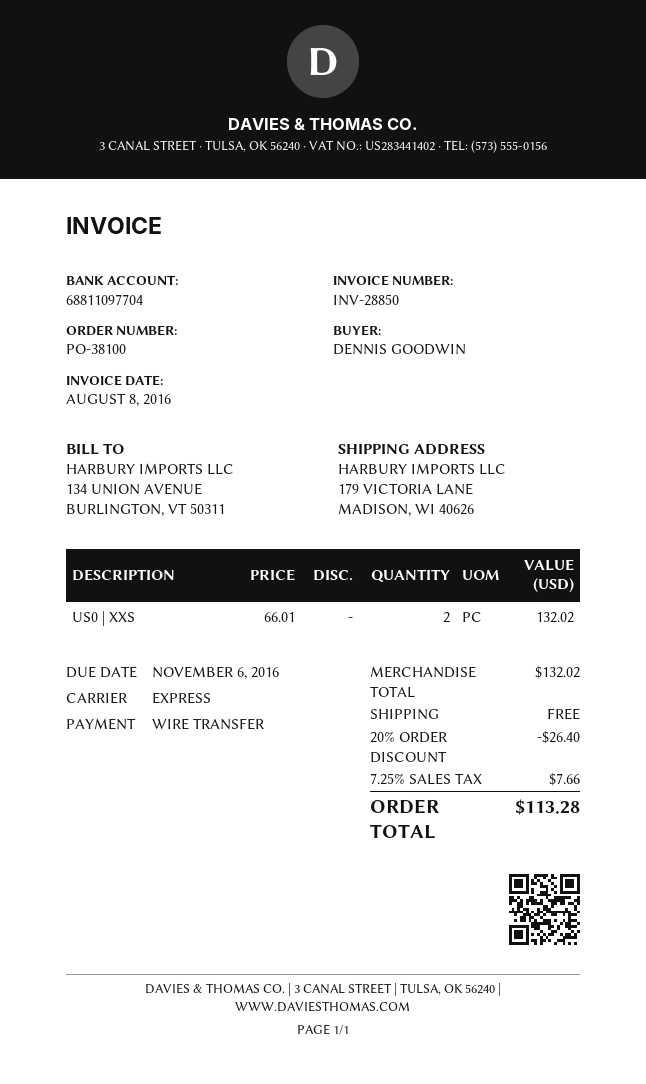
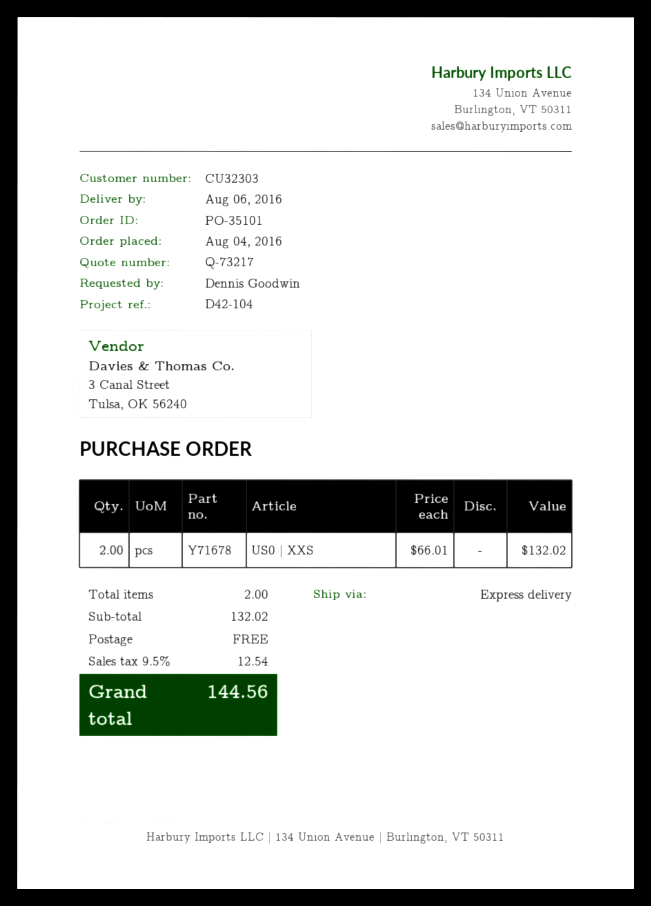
order number: PO-38100 -> PO-35101
discount: 20% = 26.40 -> none
tax: 7.25% = 7.66 -> 9.5% = 12.54
total: 113.28 -> 144.56

